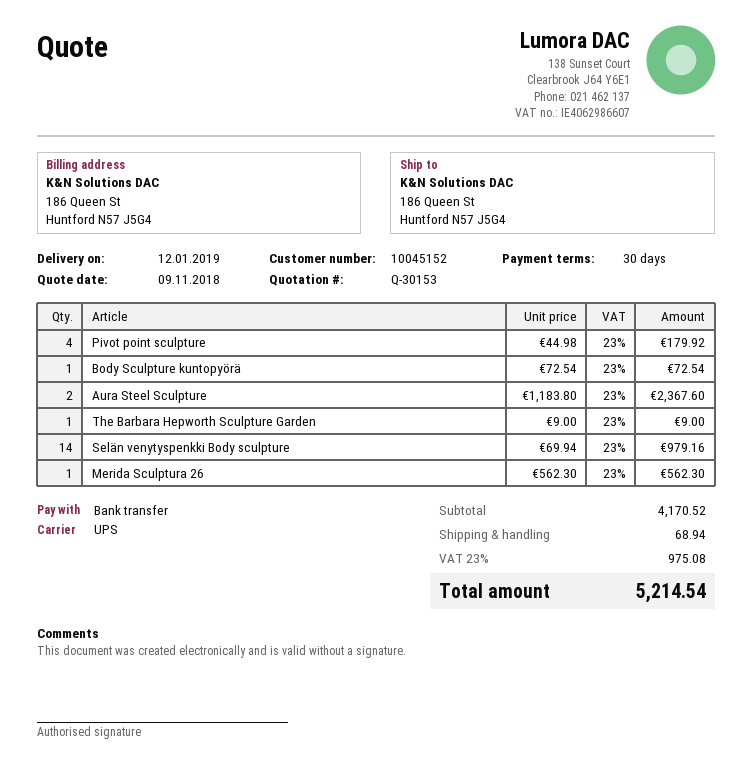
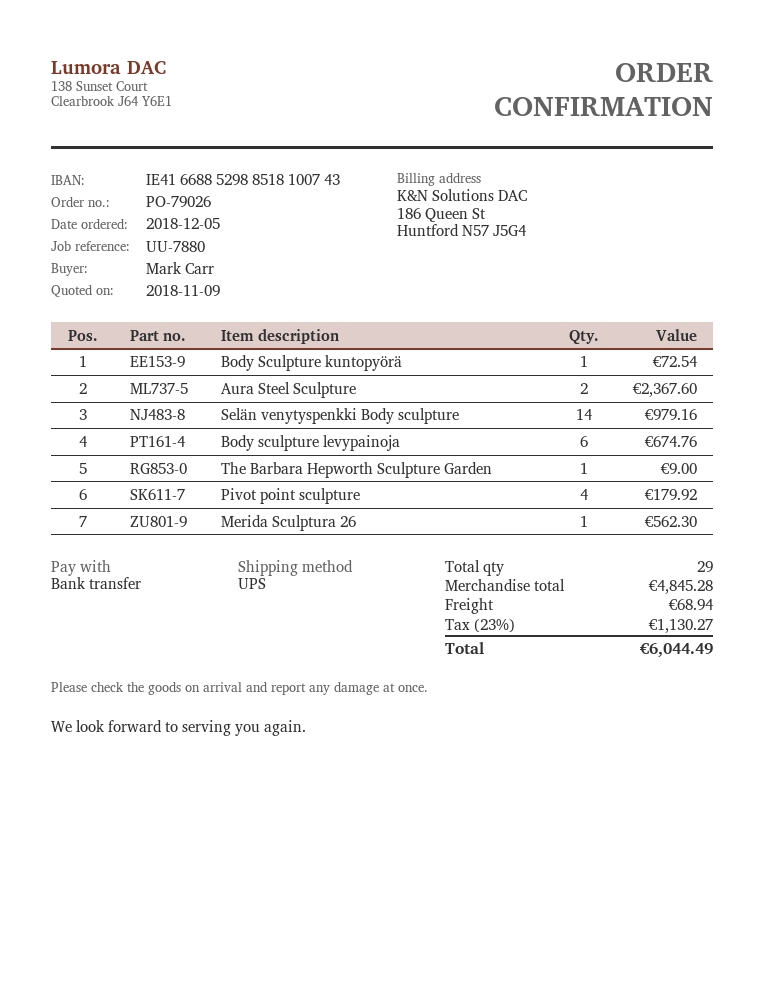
Body sculpture levypainoja: none -> 6 for 674.76
subtotal: 4170.52 -> 4845.28
tax: 23% = 975.08 -> 23% = 1130.27
total: 5214.54 -> 6044.49

